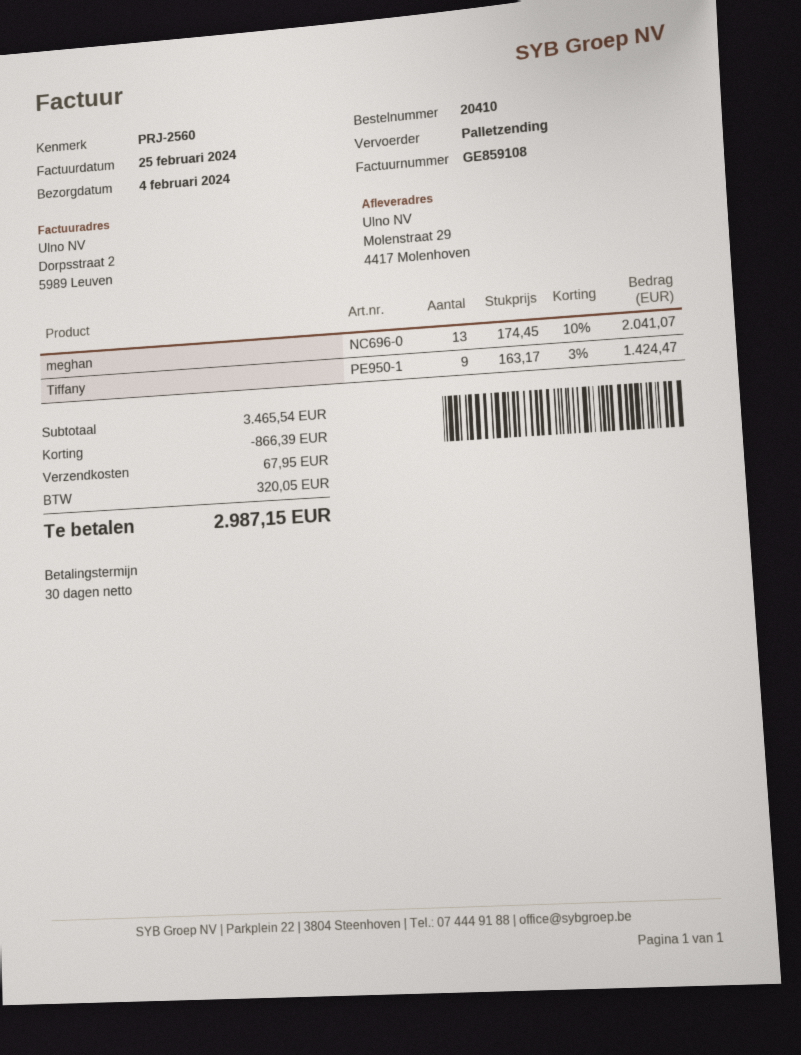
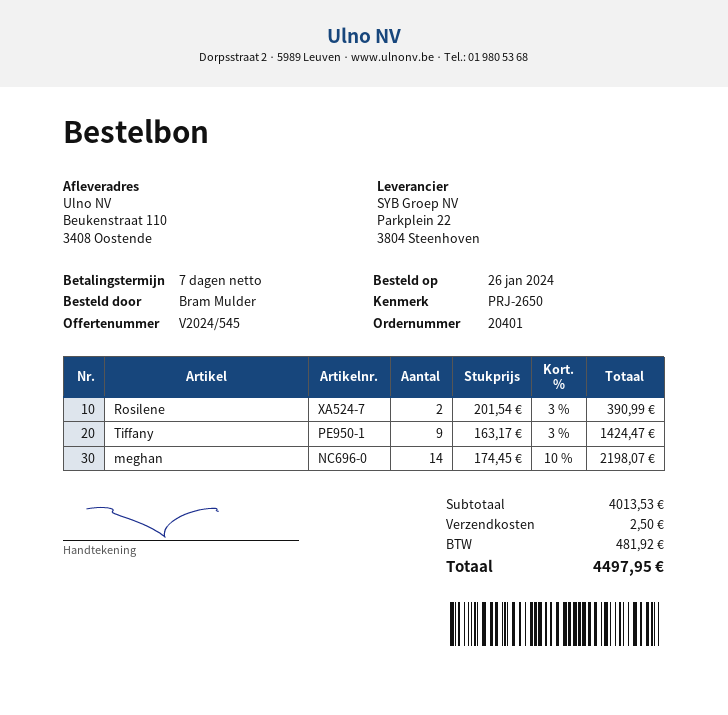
order number: 20410 -> 20401
payment terms: 30 days -> 7 days
reference: PRJ-2560 -> PRJ-2650
ship to: Molenstraat 29, 4417 Molenhoven -> Beukenstraat 110, 3408 Oostende
meghan: 13 x 174.45 - 10% = 2041.07 -> 14 x 174.45 - 10% = 2198.07
Rosilene: none -> 2 x 201.54 - 3% = 390.99
subtotal: 3465.54 -> 4013.53
discount: 866.39 -> none
shipping: 67.95 -> 2.50
tax: 320.05 -> 481.92
total: 2987.15 -> 4497.95

